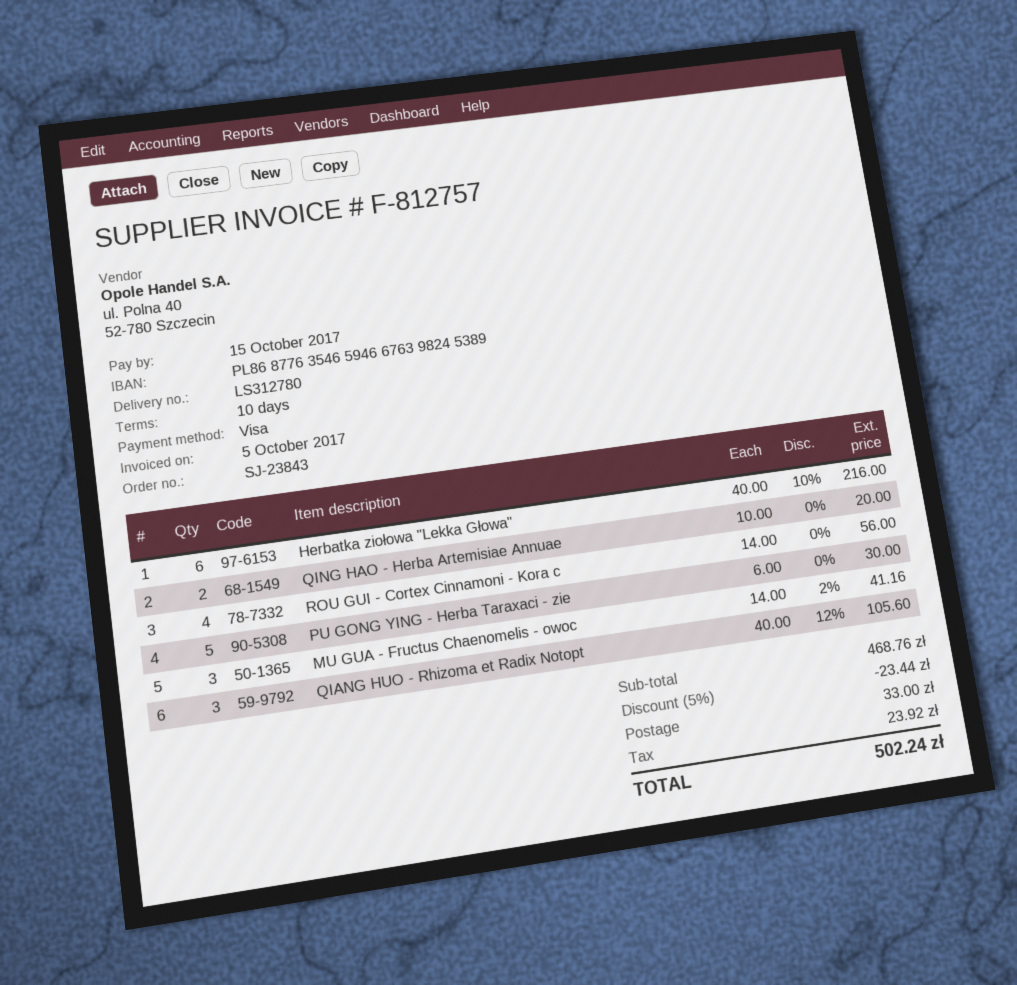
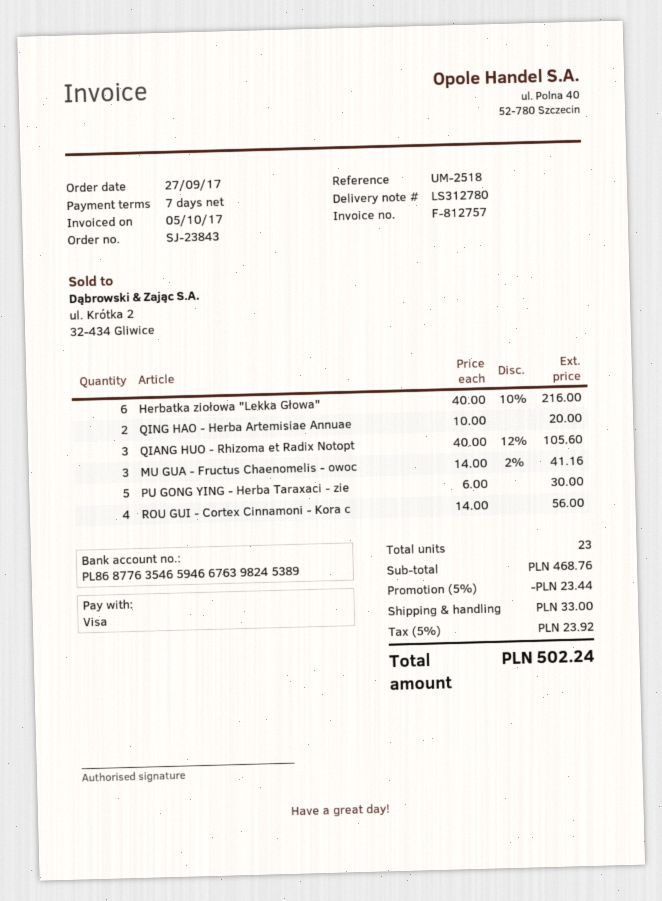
payment terms: 10 days -> 7 days

